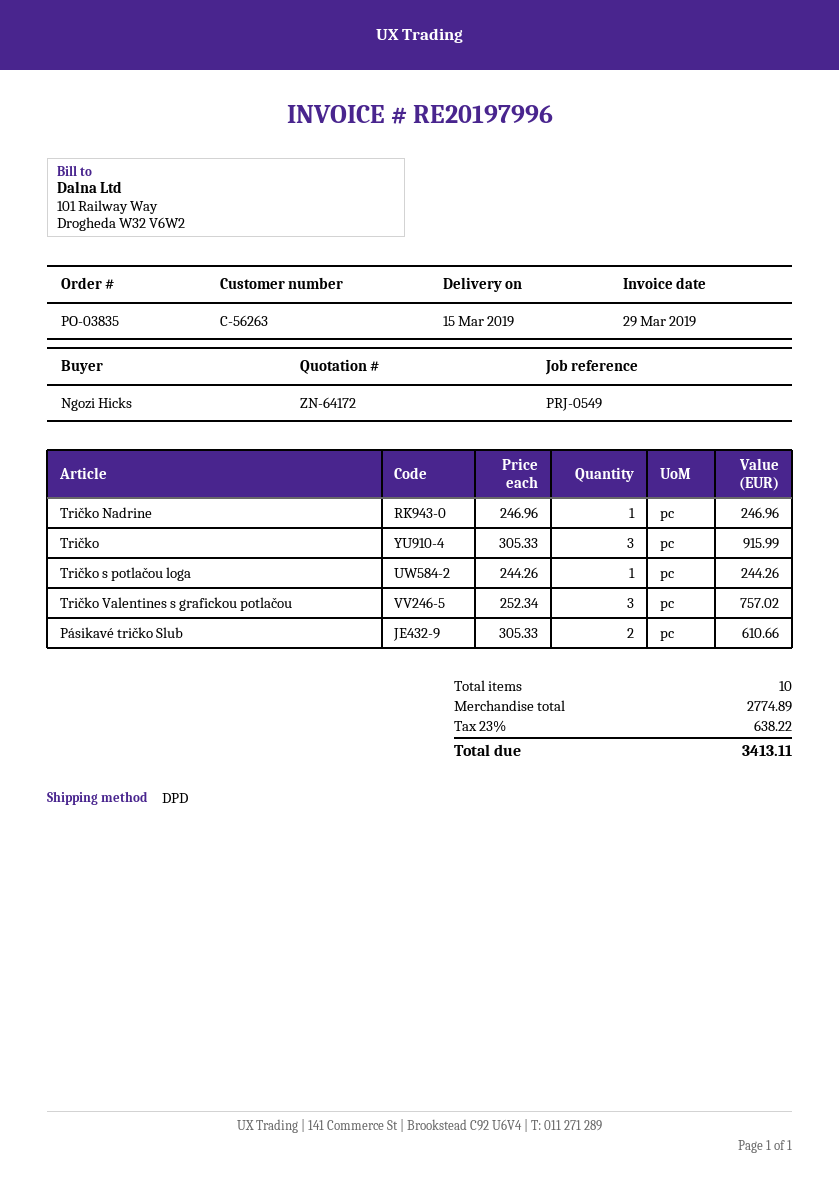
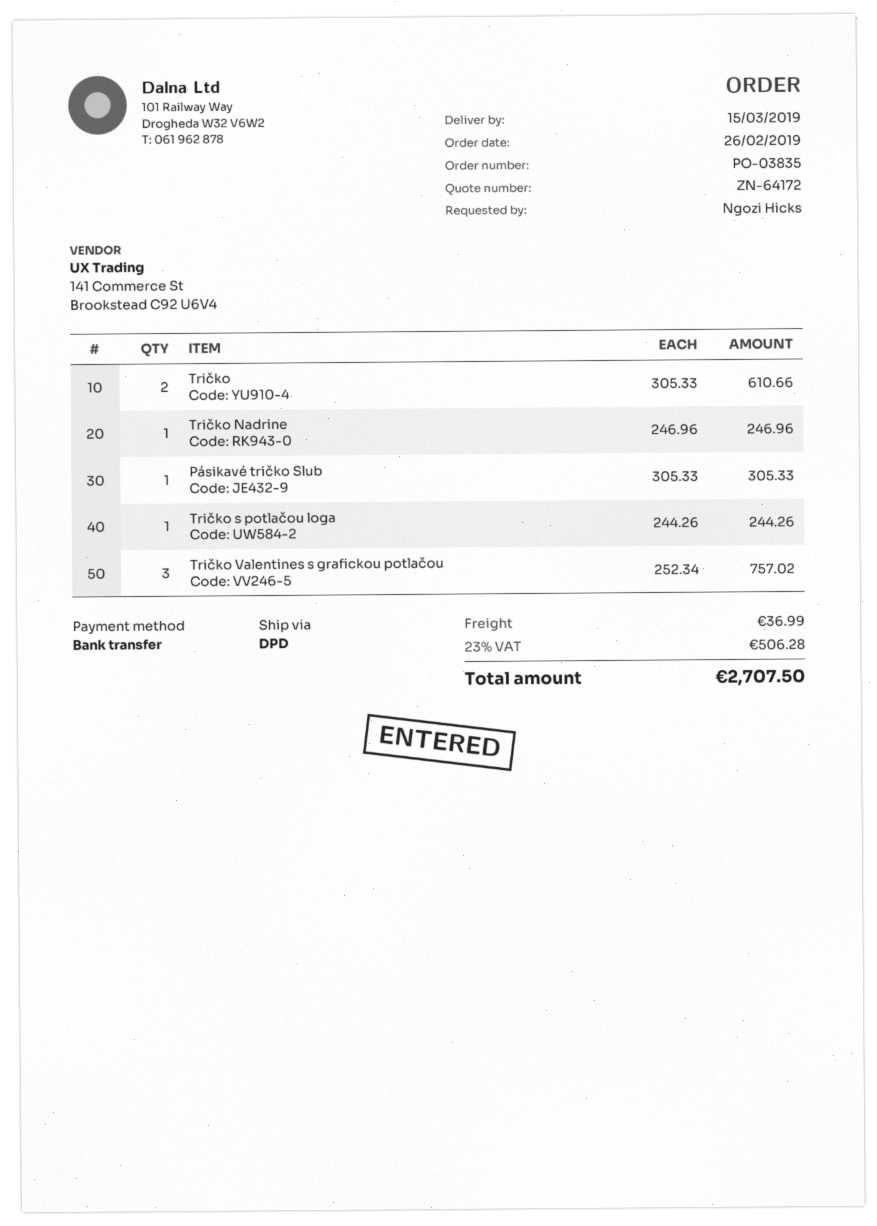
Tričko: 3 x 305.33 = 915.99 -> 2 x 305.33 = 610.66
Pásikavé tričko Slub: 2 x 305.33 = 610.66 -> 1 x 305.33 = 305.33
shipping: none -> 36.99
tax: 23% = 638.22 -> 23% = 506.28
total: 3413.11 -> 2707.50

